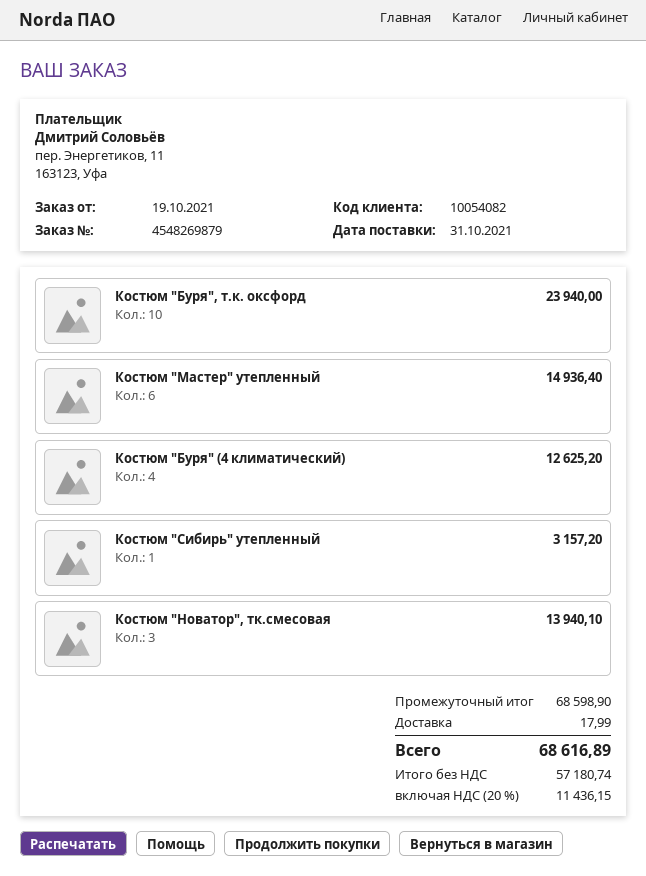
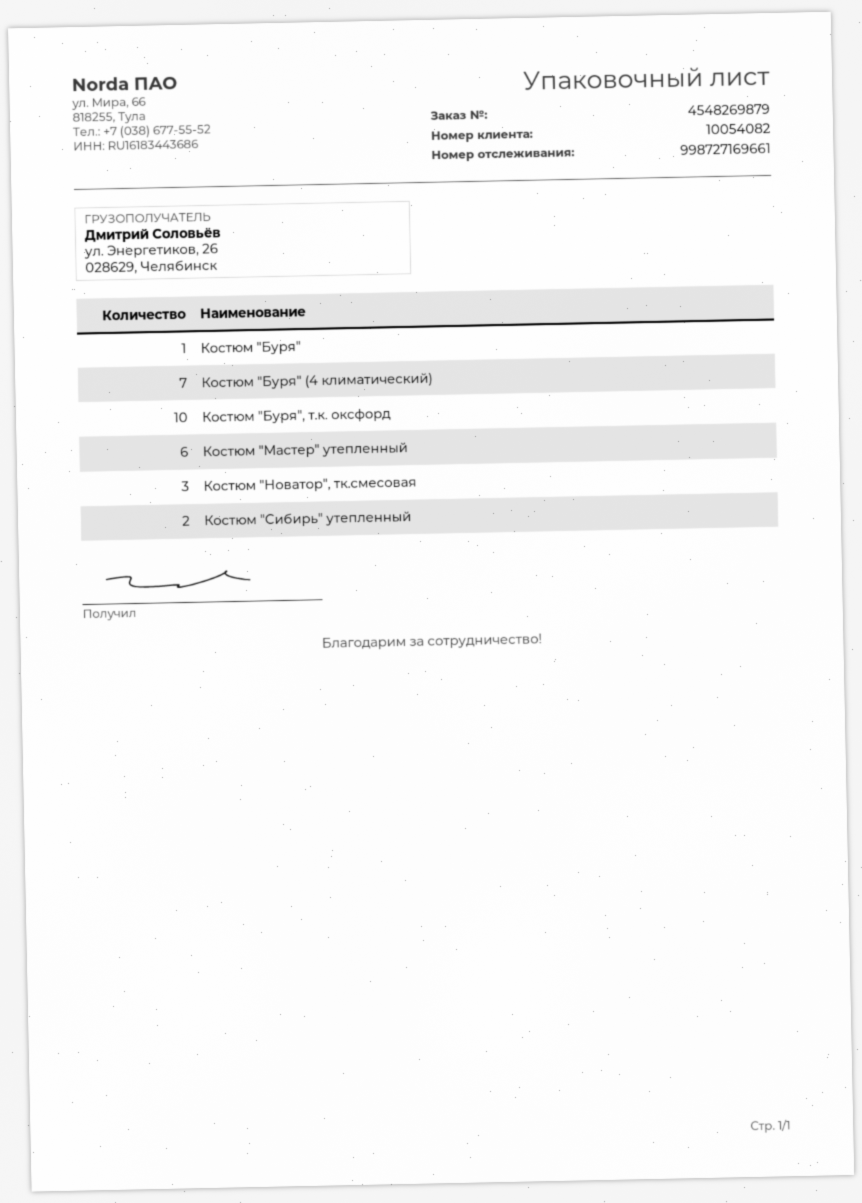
Костюм "Буря" (4 климатический): 4 -> 7
Костюм "Сибирь" утепленный: 1 -> 2
Костюм "Буря": none -> 1

